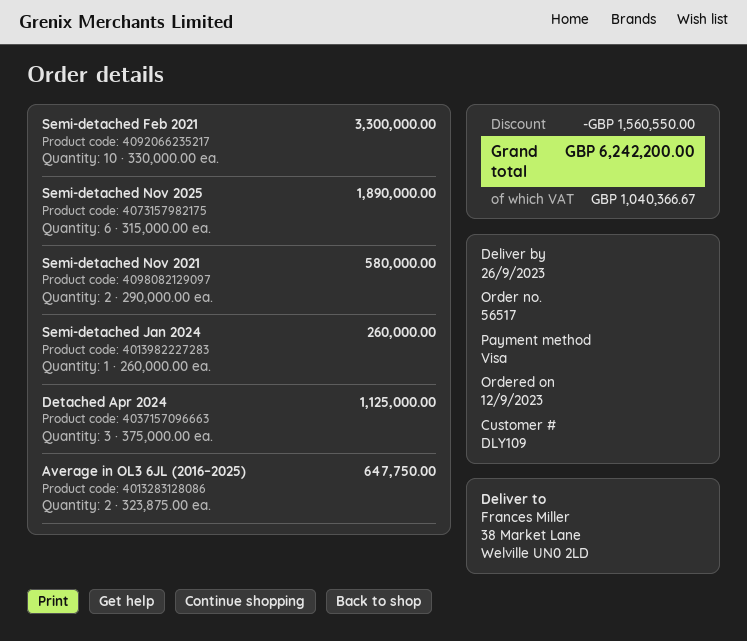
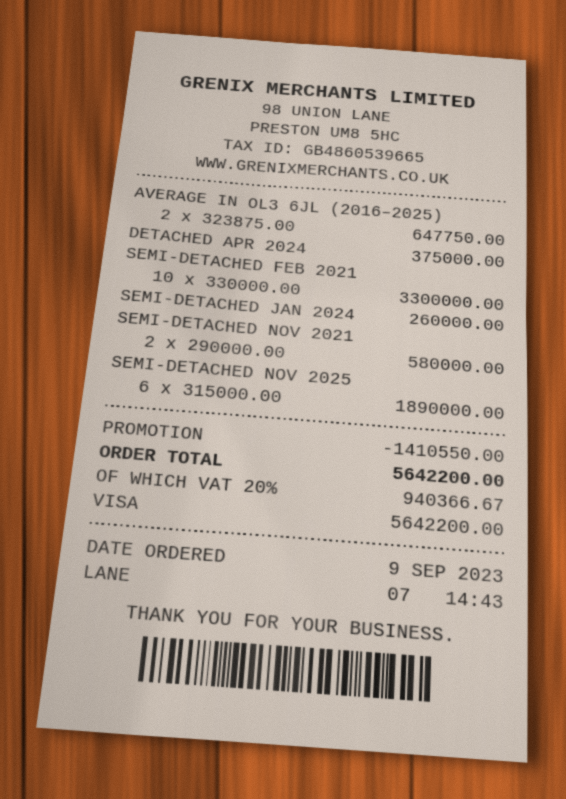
order date: 2023-09-12 -> 2023-09-09
Detached Apr 2024: 3 x 375000.00 = 1125000.00 -> 1 x 375000.00 = 375000.00
discount: 1560550.00 -> 1410550.00
tax: 1040366.67 -> 940366.67
total: 6242200.00 -> 5642200.00

